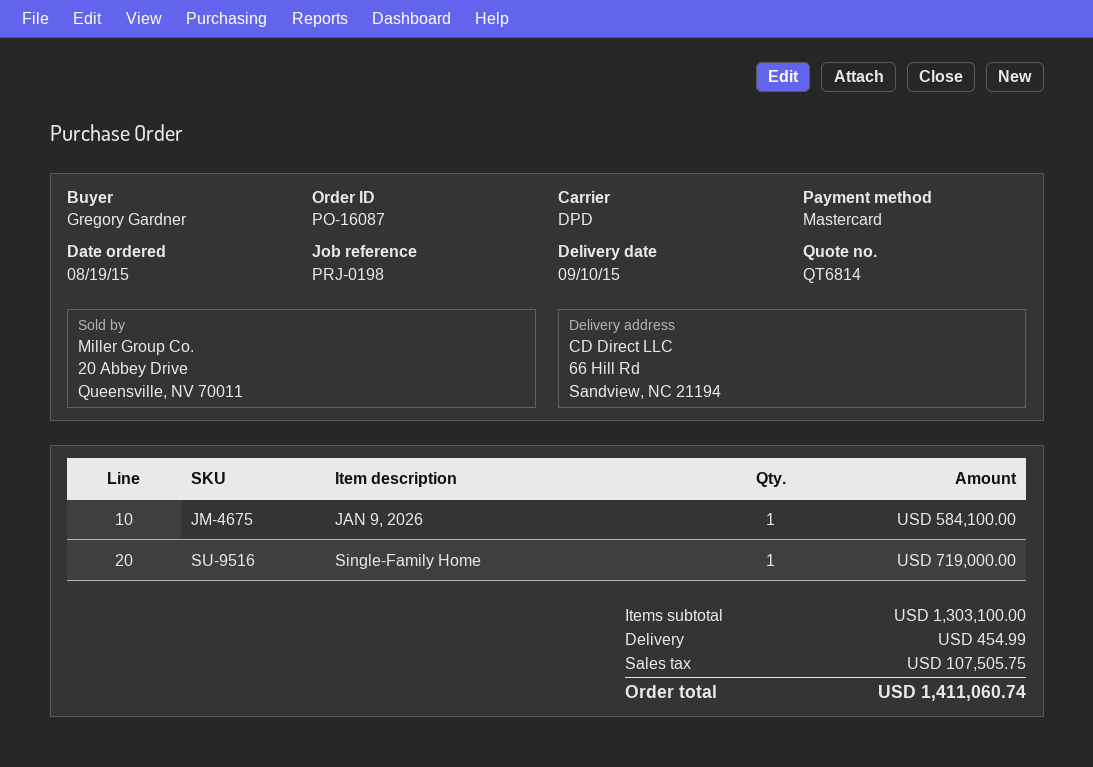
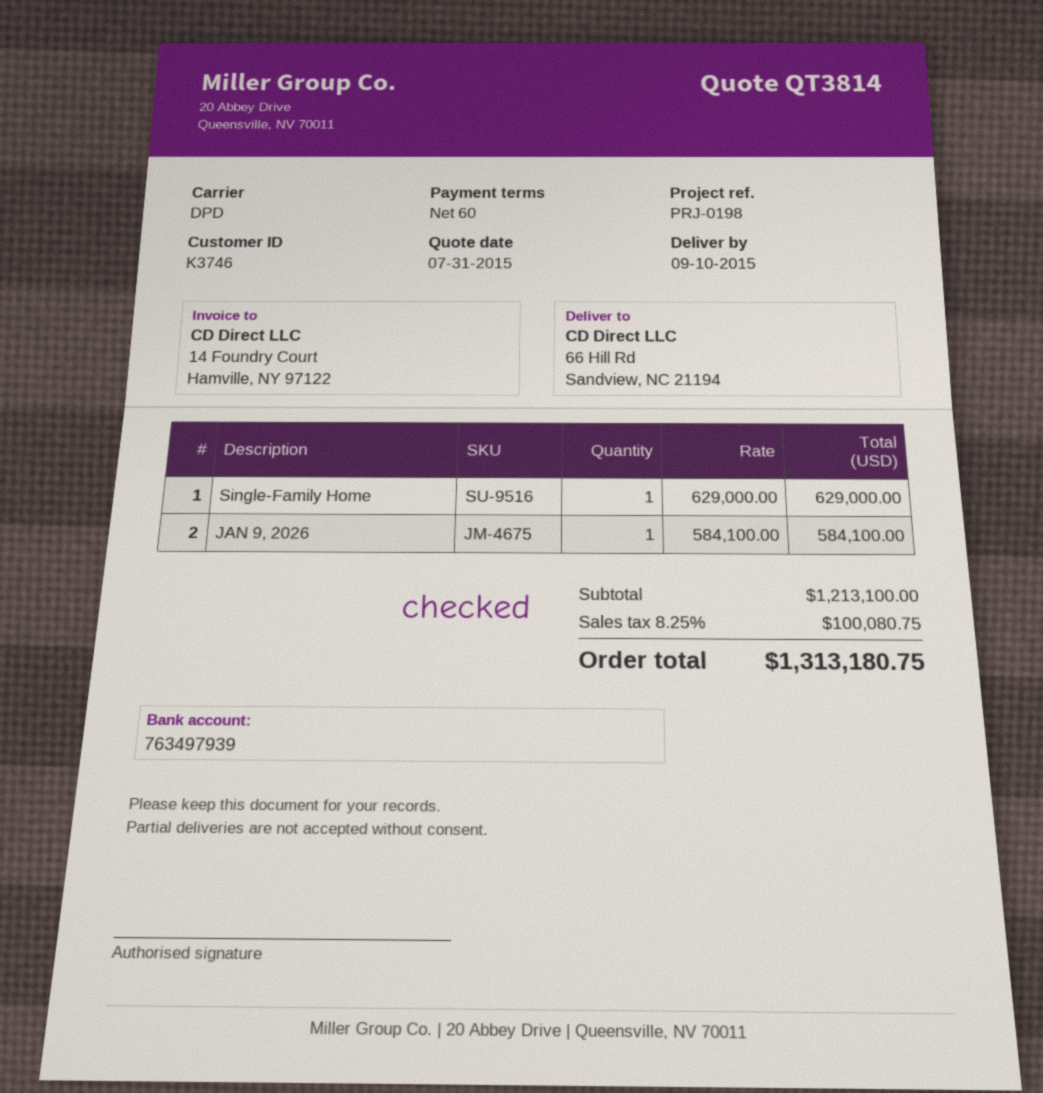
quote number: QT6814 -> QT3814
Single-Family Home: 1 for 719000.00 -> 1 for 629000.00
subtotal: 1303100.00 -> 1213100.00
shipping: 454.99 -> none
tax: 107505.75 -> 100080.75
total: 1411060.74 -> 1313180.75

